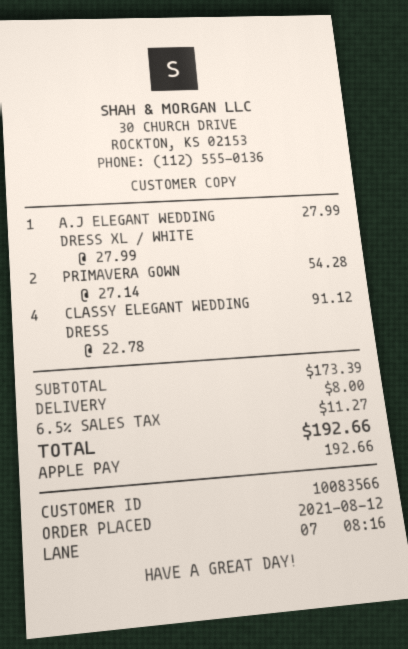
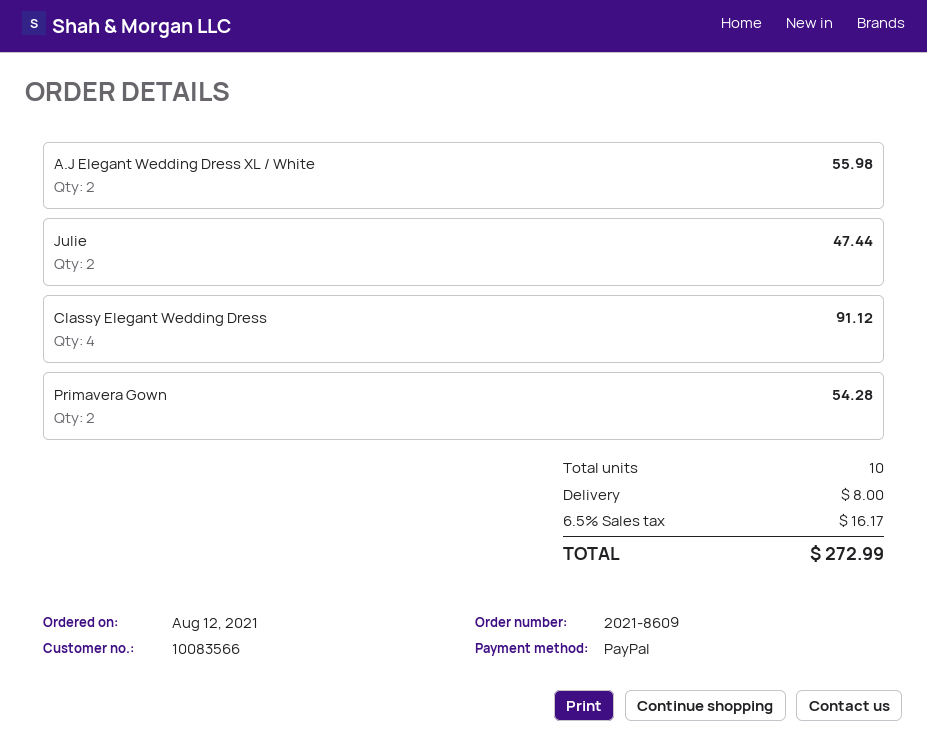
payment method: Apple Pay -> PayPal
A.J ELEGANT WEDDING DRESS XL / WHITE: 1 for 27.99 -> 2 for 55.98
Julie: none -> 2 for 47.44
tax: 6.5% = 11.27 -> 6.5% = 16.17
total: 192.66 -> 272.99

